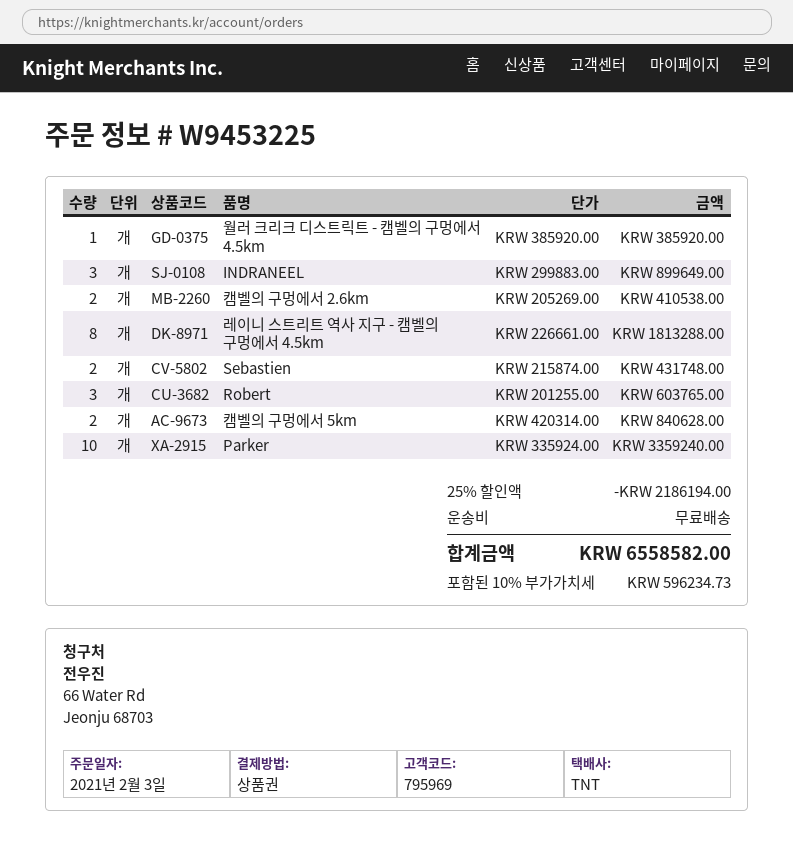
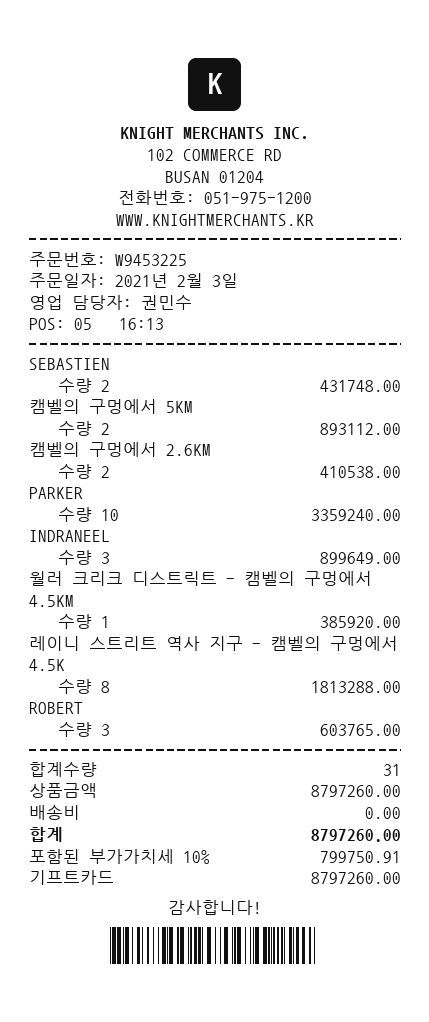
캠벨의 구멍에서 5km: 2 for 840628.00 -> 2 for 893112.00
discount: 25% = 2186194.00 -> none
tax: 10% = 596234.73 -> 10% = 799750.91
total: 6558582.00 -> 8797260.00

